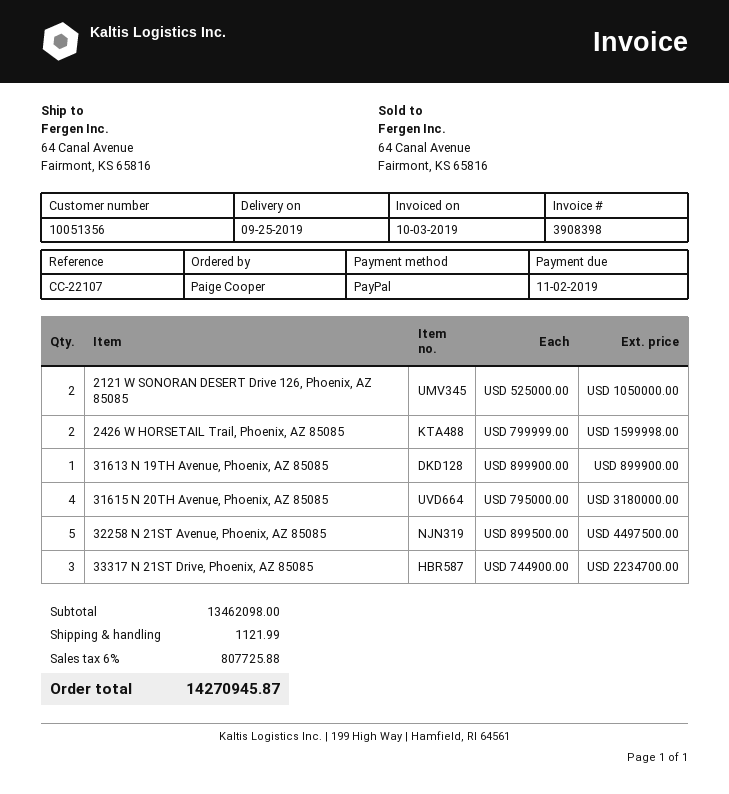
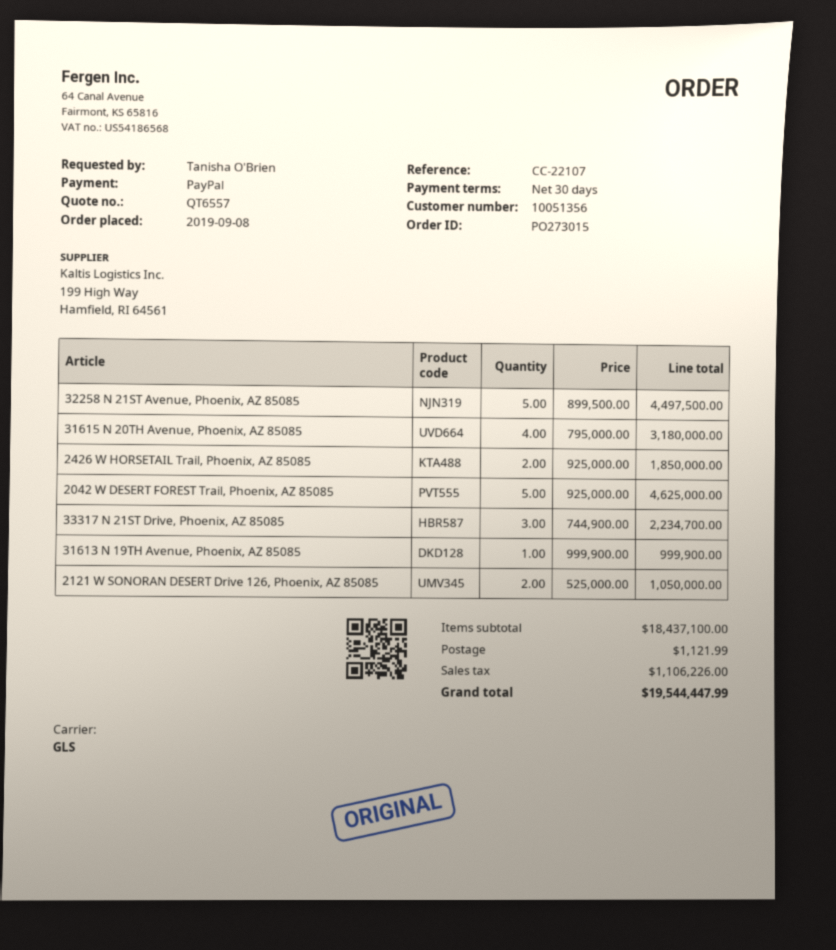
ordered by: Paige Cooper -> Tanisha O'Brien
2426 W HORSETAIL Trail, Phoenix, AZ 85085: 2 x 799999.00 = 1599998.00 -> 2 x 925000.00 = 1850000.00
31613 N 19TH Avenue, Phoenix, AZ 85085: 1 x 899900.00 = 899900.00 -> 1 x 999900.00 = 999900.00
2042 W DESERT FOREST Trail, Phoenix, AZ 85085: none -> 5 x 925000.00 = 4625000.00
subtotal: 13462098.00 -> 18437100.00
tax: 807725.88 -> 1106226.00
total: 14270945.87 -> 19544447.99

